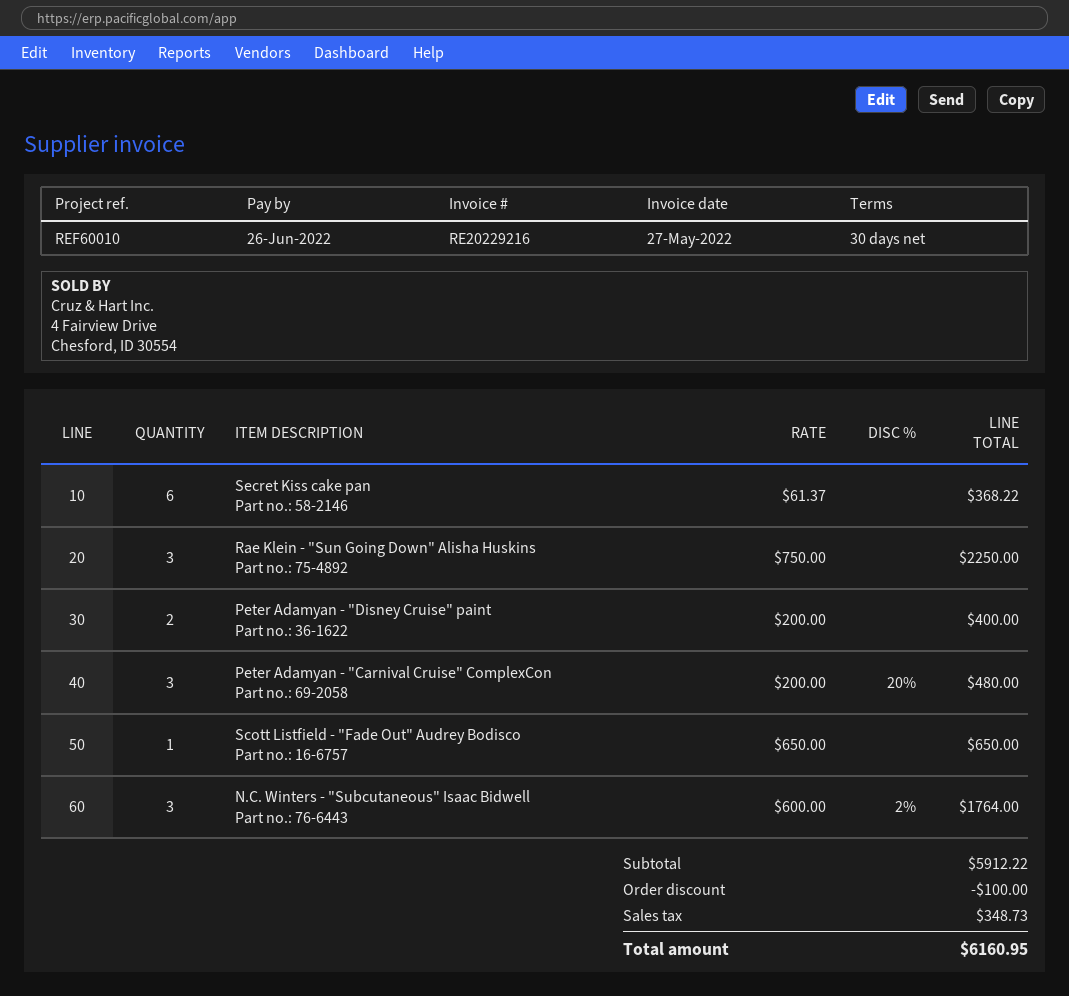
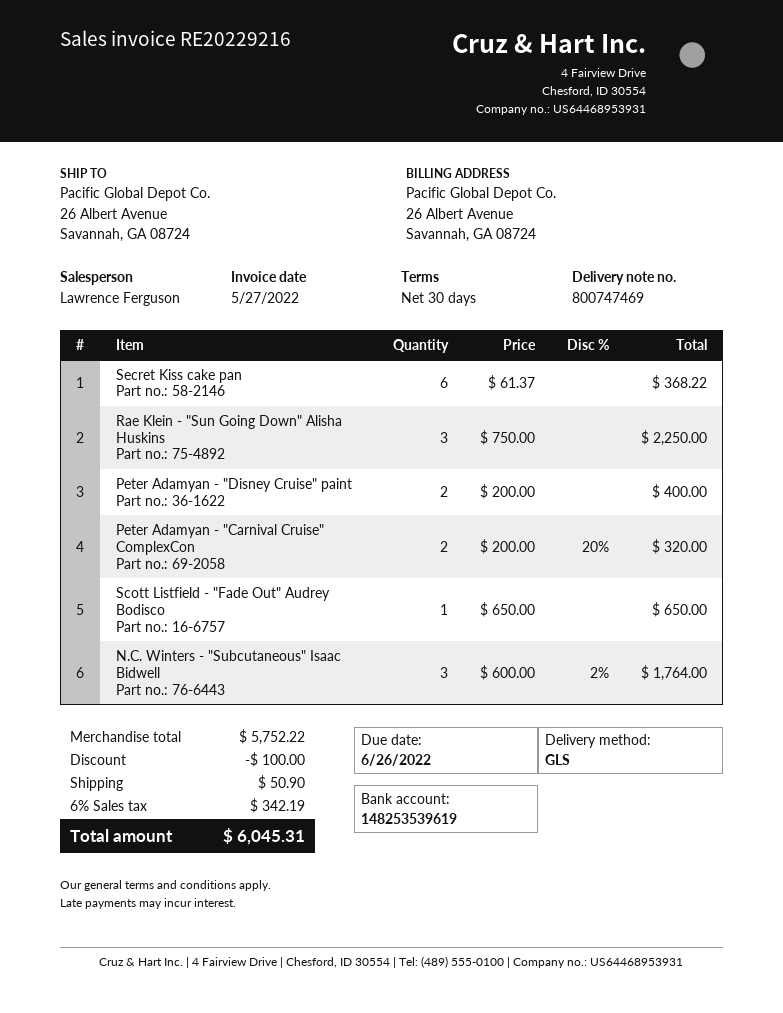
Peter Adamyan - "Carnival Cruise" ComplexCon: 3 x 200.00 - 20% = 480.00 -> 2 x 200.00 - 20% = 320.00
subtotal: 5912.22 -> 5752.22
shipping: none -> 50.90
tax: 348.73 -> 342.19
total: 6160.95 -> 6045.31

